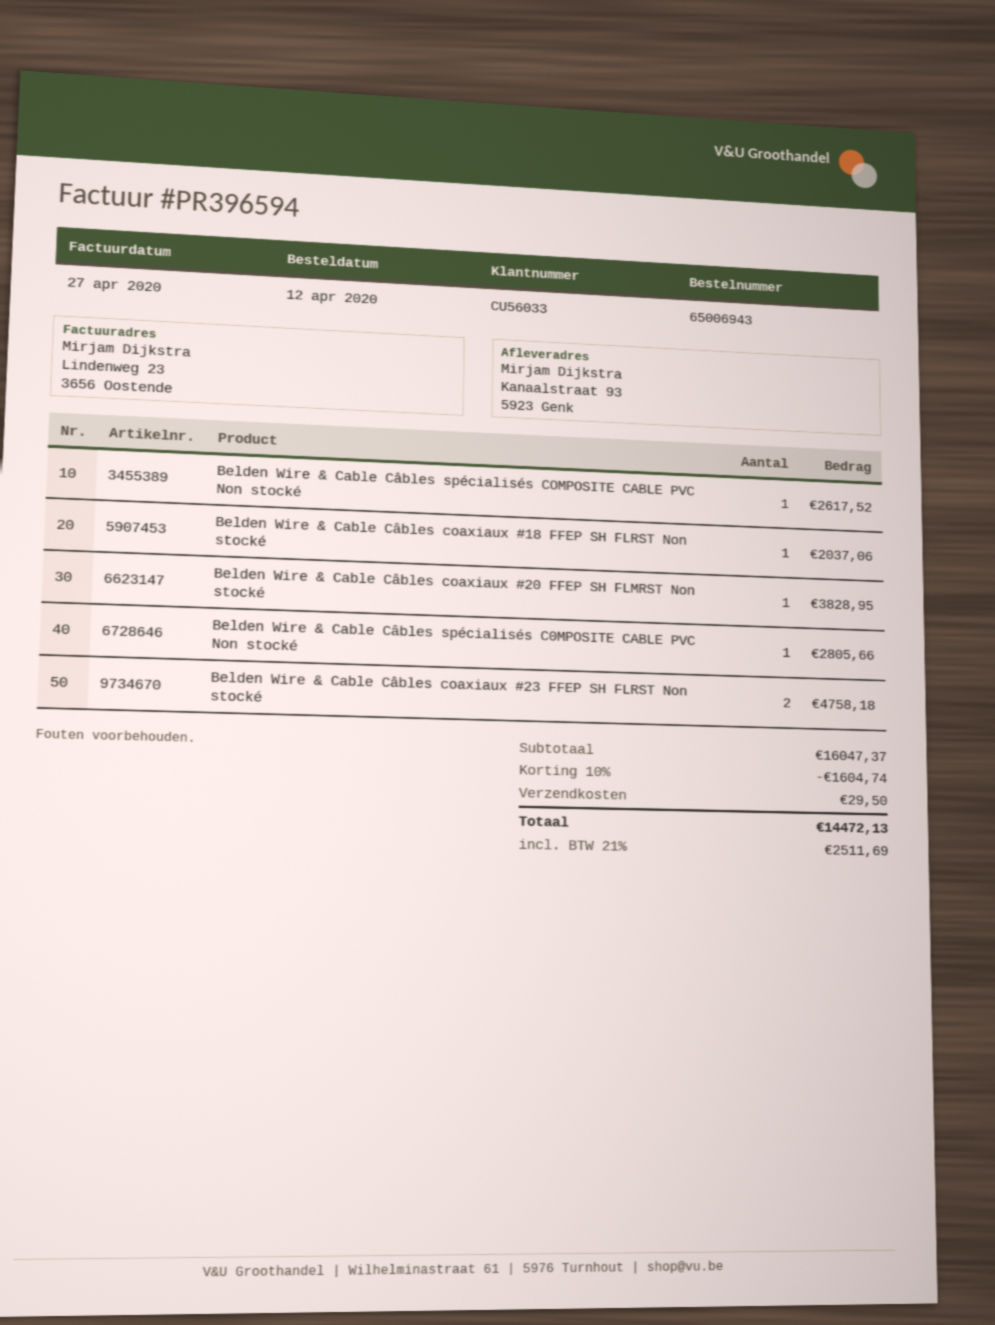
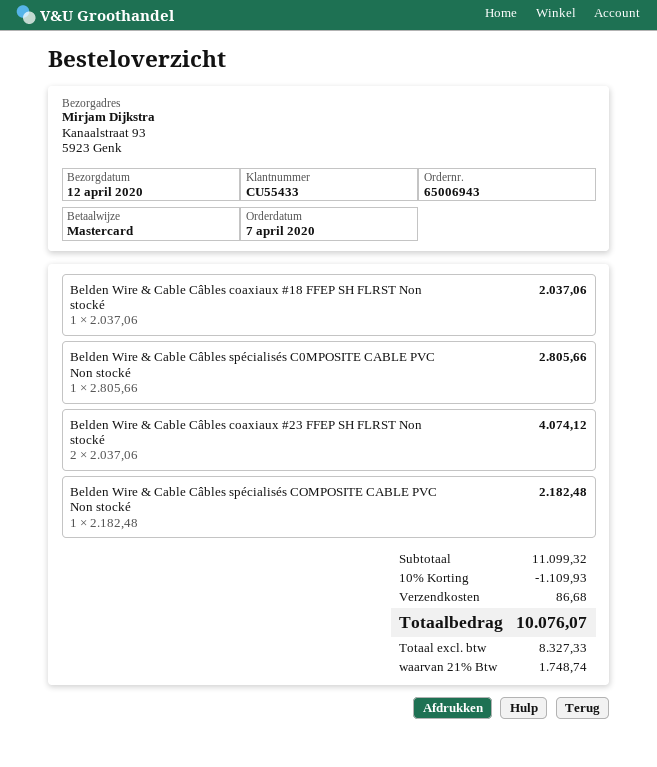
order date: 2020-04-12 -> 2020-04-07
customer number: CU56033 -> CU55433
Belden Wire & Cable Câbles spécialisés COMPOSITE CABLE PVC Non stocké: 1 for 2617.52 -> 1 for 2182.48
Belden Wire & Cable Câbles coaxiaux #20 FFEP SH FLMRST Non stocké: 1 for 3828.95 -> none
Belden Wire & Cable Câbles coaxiaux #23 FFEP SH FLRST Non stocké: 2 for 4758.18 -> 2 for 4074.12
subtotal: 16047.37 -> 11099.32
discount: 10% = 1604.74 -> 10% = 1109.93
shipping: 29.50 -> 86.68
tax: 21% = 2511.69 -> 21% = 1748.74
total: 14472.13 -> 10076.07

